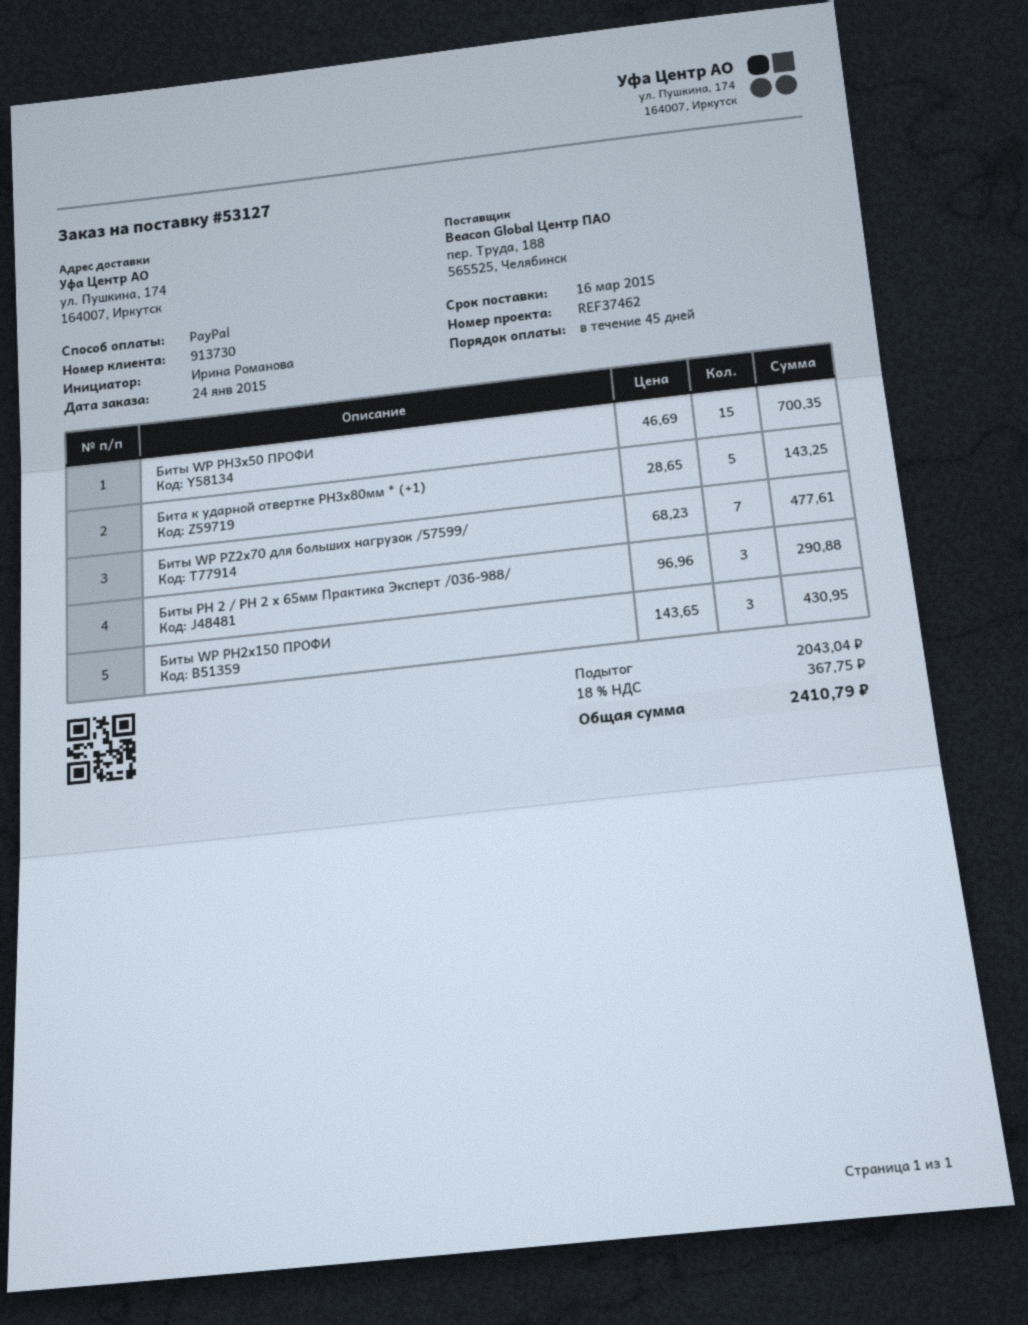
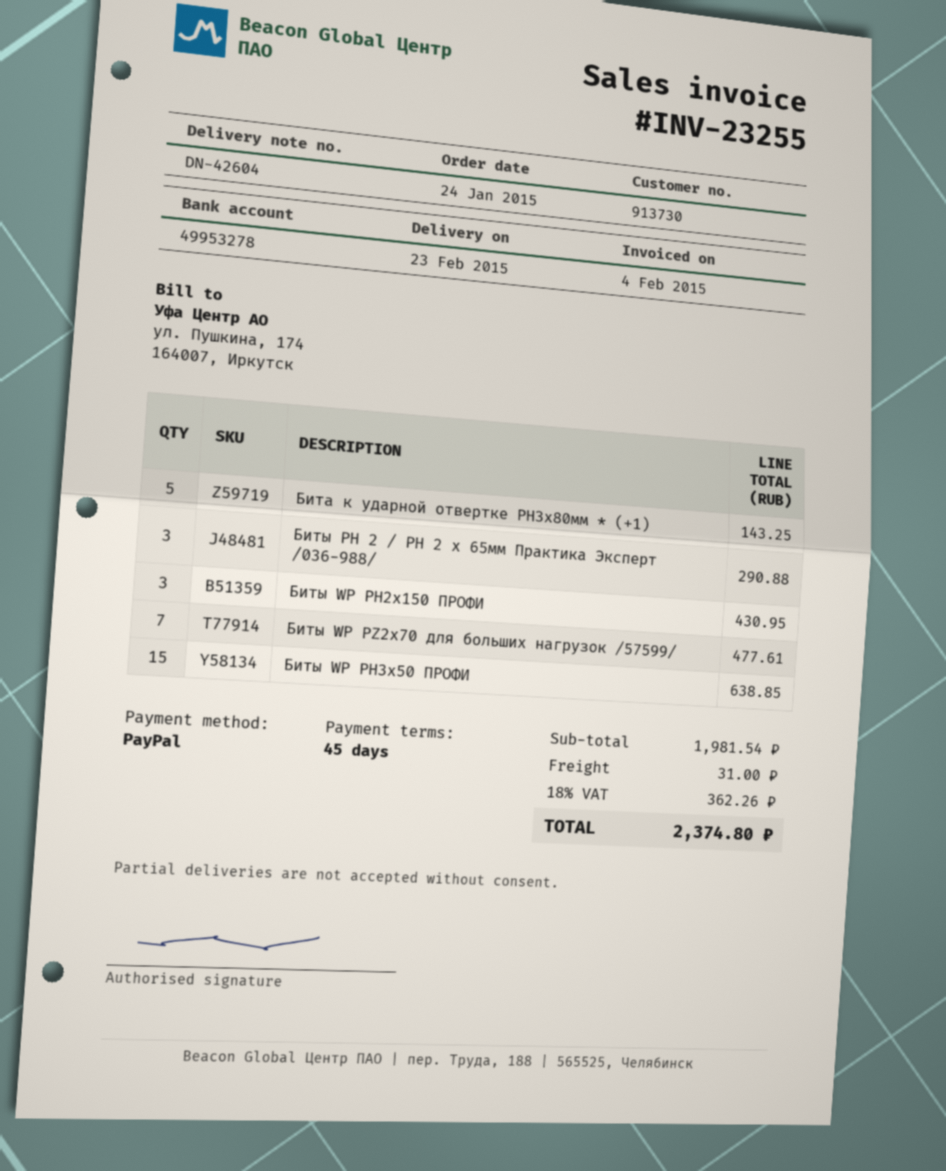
delivery date: 2015-03-16 -> 2015-02-23
Биты WP PH3х50 ПРОФИ: 15 for 700.35 -> 15 for 638.85
subtotal: 2043.04 -> 1981.54
shipping: none -> 31.00
tax: 18% = 367.75 -> 18% = 362.26
total: 2410.79 -> 2374.80

